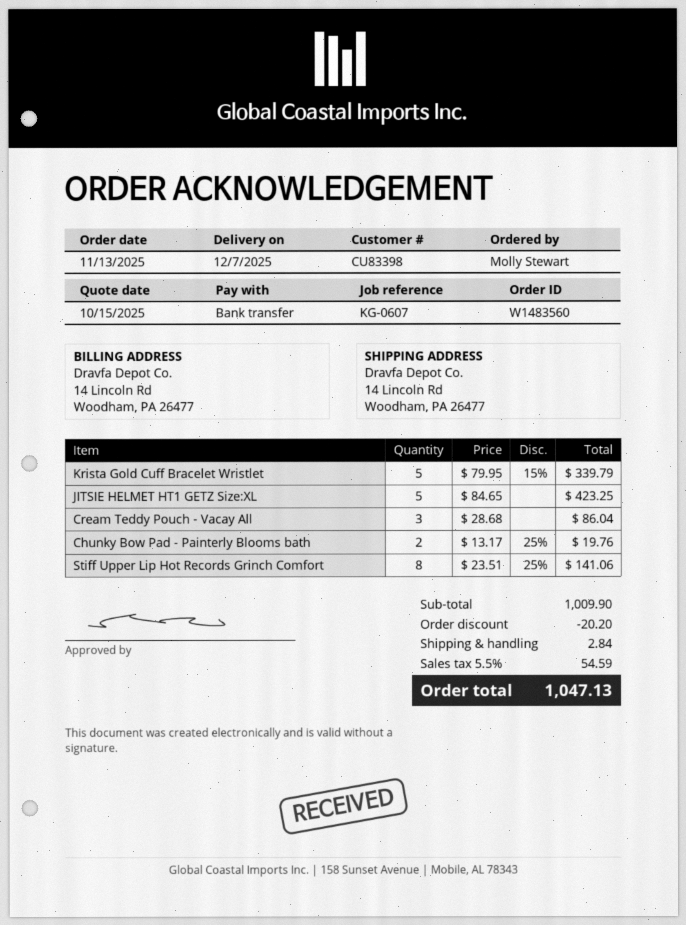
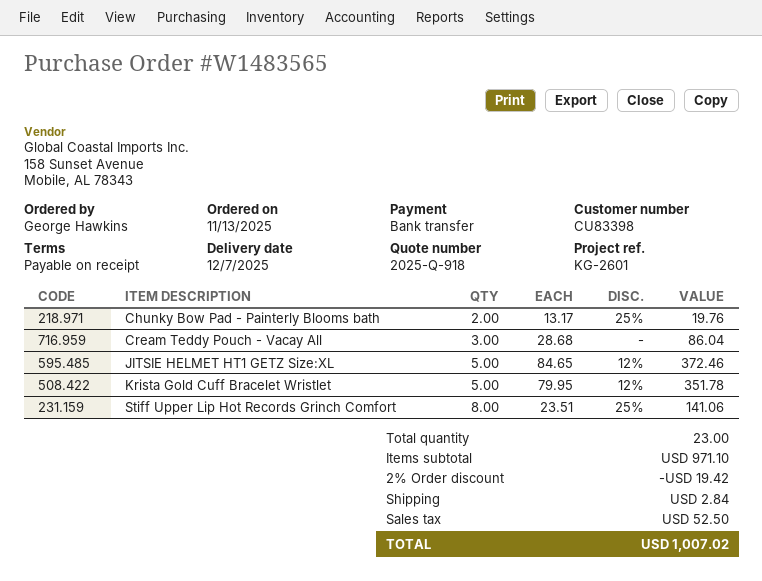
order number: W1483560 -> W1483565
reference: KG-0607 -> KG-2601
ordered by: Molly Stewart -> George Hawkins
Krista Gold Cuff Bracelet Wristlet: 5 x 79.95 - 15% = 339.79 -> 5 x 79.95 - 12% = 351.78
JITSIE HELMET HT1 GETZ Size:XL: 5 x 84.65 = 423.25 -> 5 x 84.65 - 12% = 372.46
subtotal: 1009.90 -> 971.10
discount: 20.20 -> 19.42
tax: 54.59 -> 52.50
total: 1047.13 -> 1007.02

